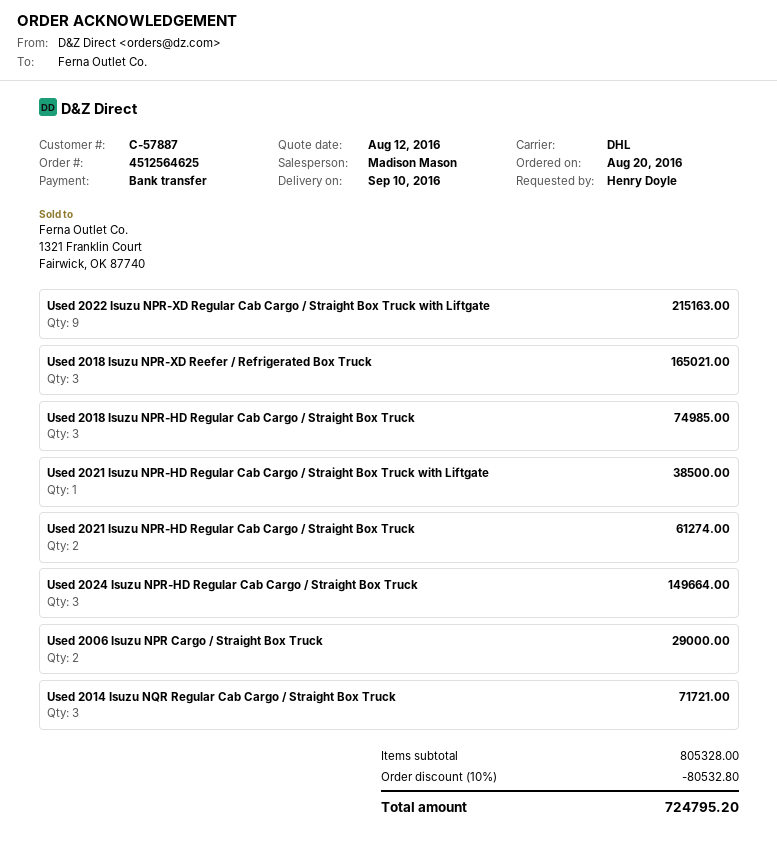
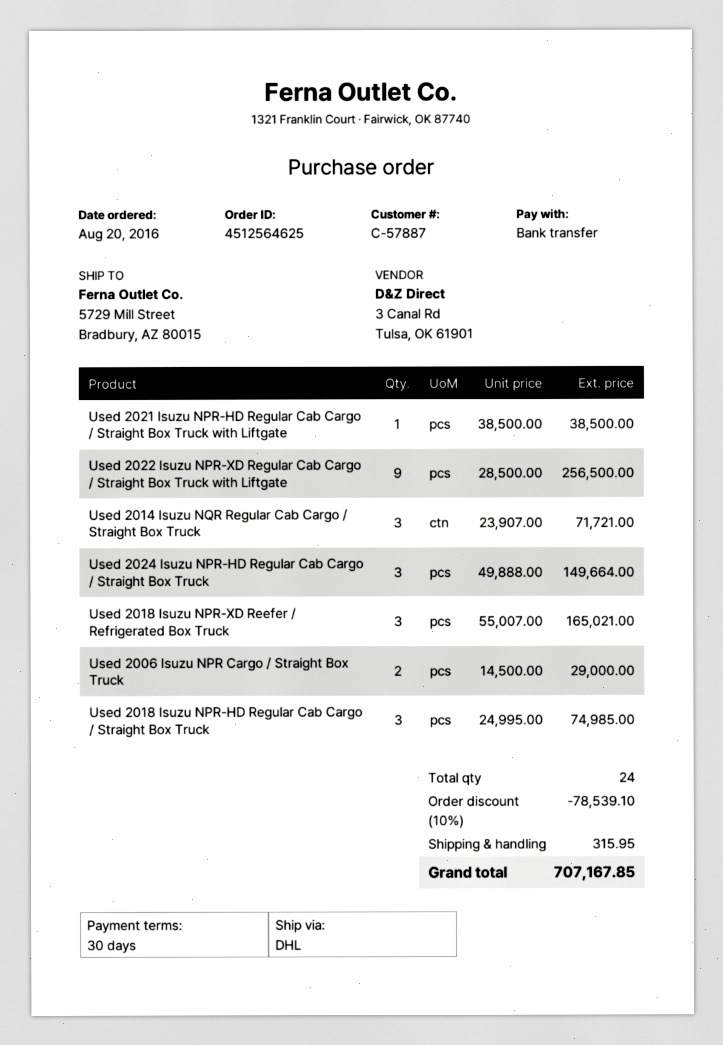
Used 2022 Isuzu NPR-XD Regular Cab Cargo / Straight Box Truck with Liftgate: 9 for 215163.00 -> 9 for 256500.00
Used 2021 Isuzu NPR-HD Regular Cab Cargo / Straight Box Truck: 2 for 61274.00 -> none
discount: 10% = 80532.80 -> 10% = 78539.10
shipping: none -> 315.95
total: 724795.20 -> 707167.85

